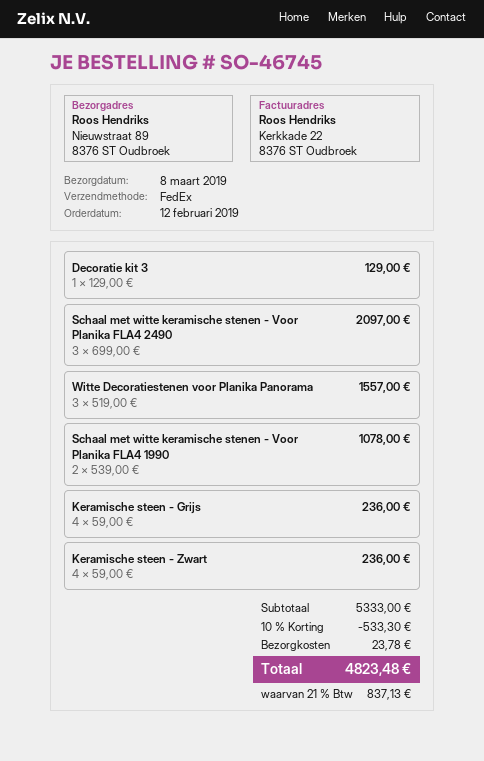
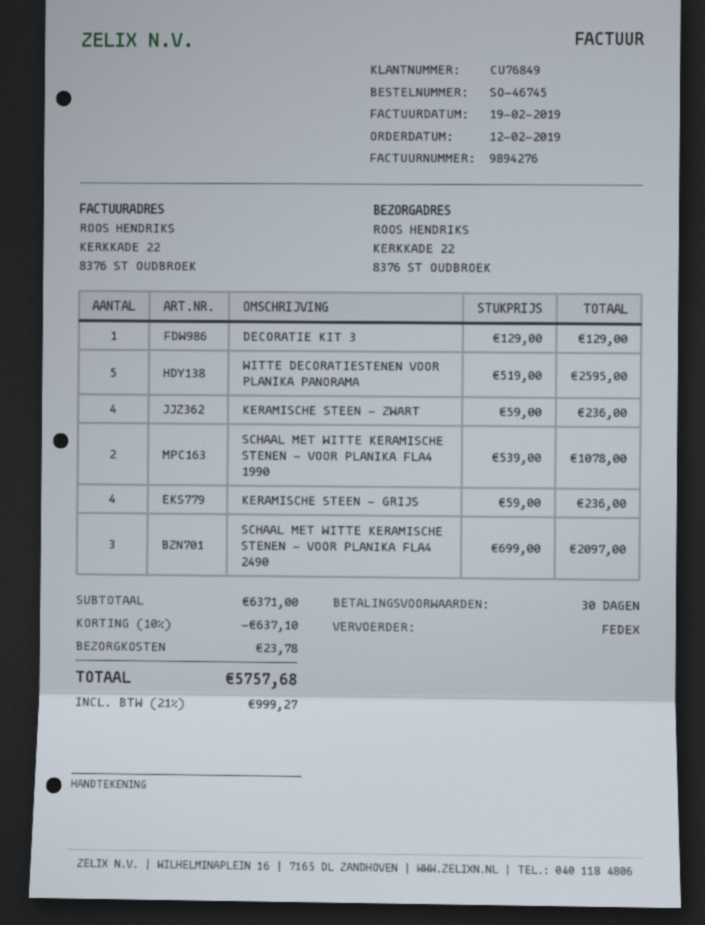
ship to: Nieuwstraat 89, 8376 ST Oudbroek -> KERKKADE 22, 8376 ST OUDBROEK
Witte Decoratiestenen voor Planika Panorama: 3 x 519.00 = 1557.00 -> 5 x 519.00 = 2595.00
subtotal: 5333.00 -> 6371.00
discount: 10% = 533.30 -> 10% = 637.10
tax: 21% = 837.13 -> 21% = 999.27
total: 4823.48 -> 5757.68

